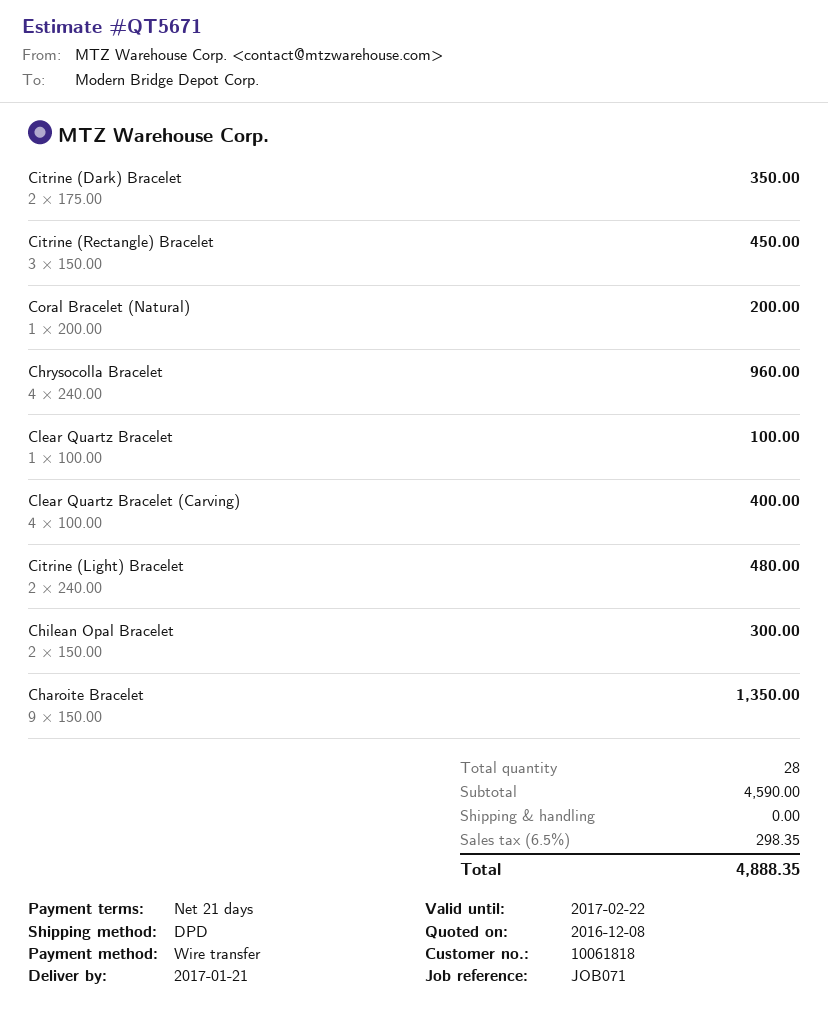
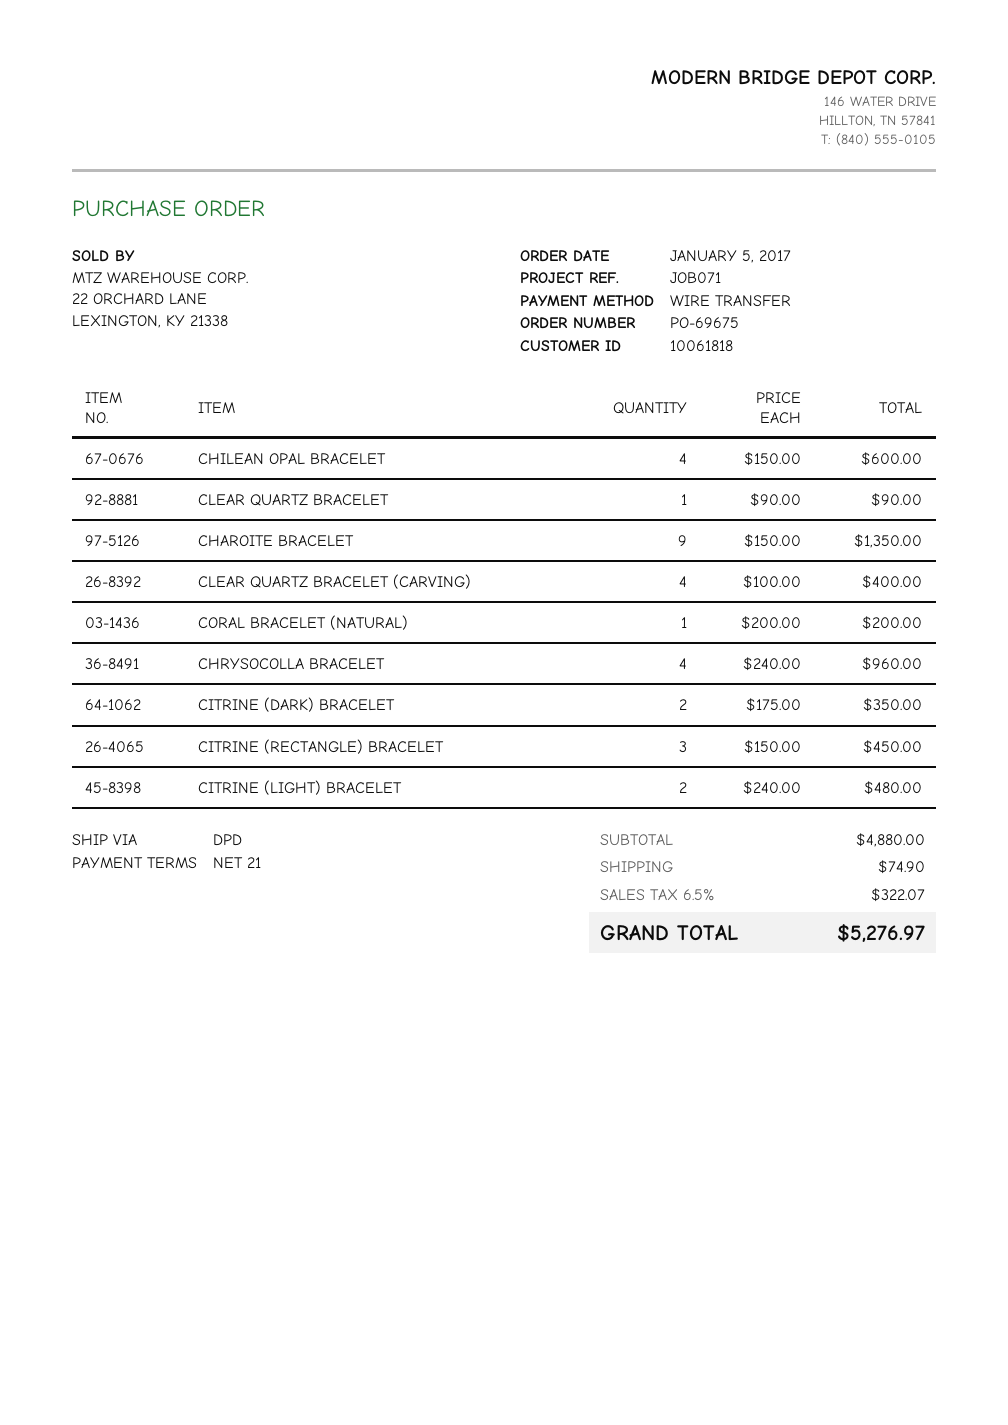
Clear Quartz Bracelet: 1 x 100.00 = 100.00 -> 1 x 90.00 = 90.00
Chilean Opal Bracelet: 2 x 150.00 = 300.00 -> 4 x 150.00 = 600.00
subtotal: 4590.00 -> 4880.00
shipping: 0.00 -> 74.90
tax: 6.5% = 298.35 -> 6.5% = 322.07
total: 4888.35 -> 5276.97

